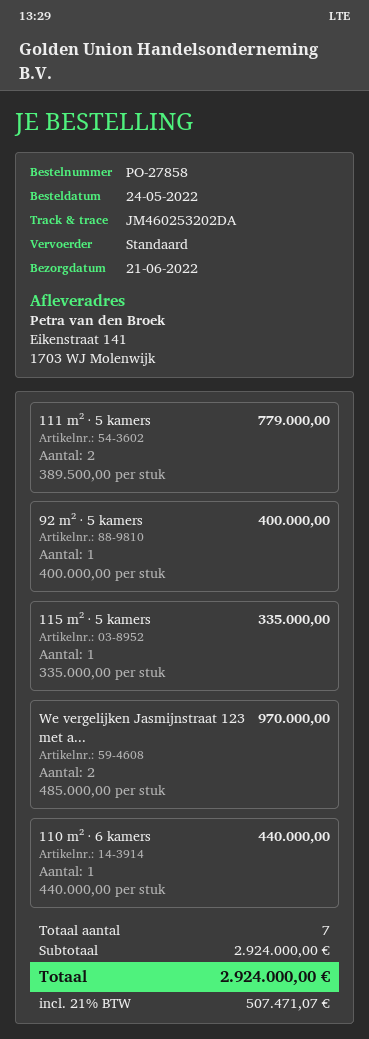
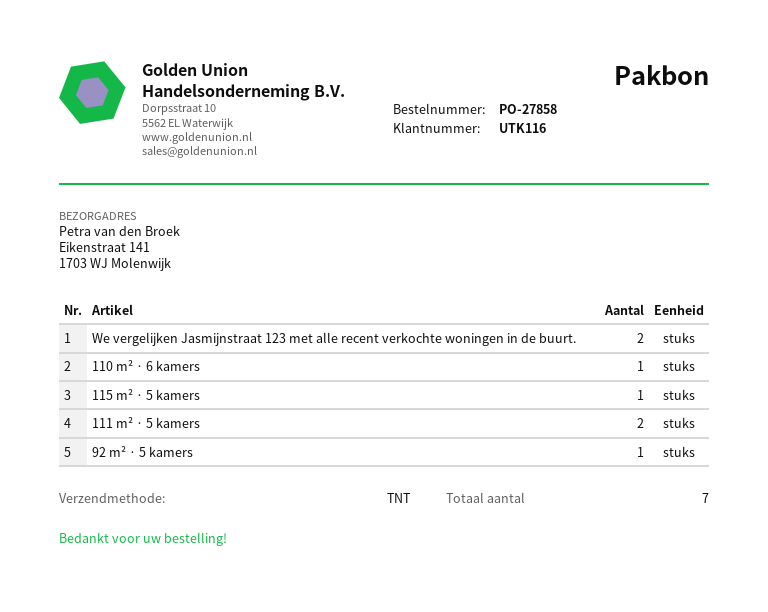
shipping method: standard -> TNT

